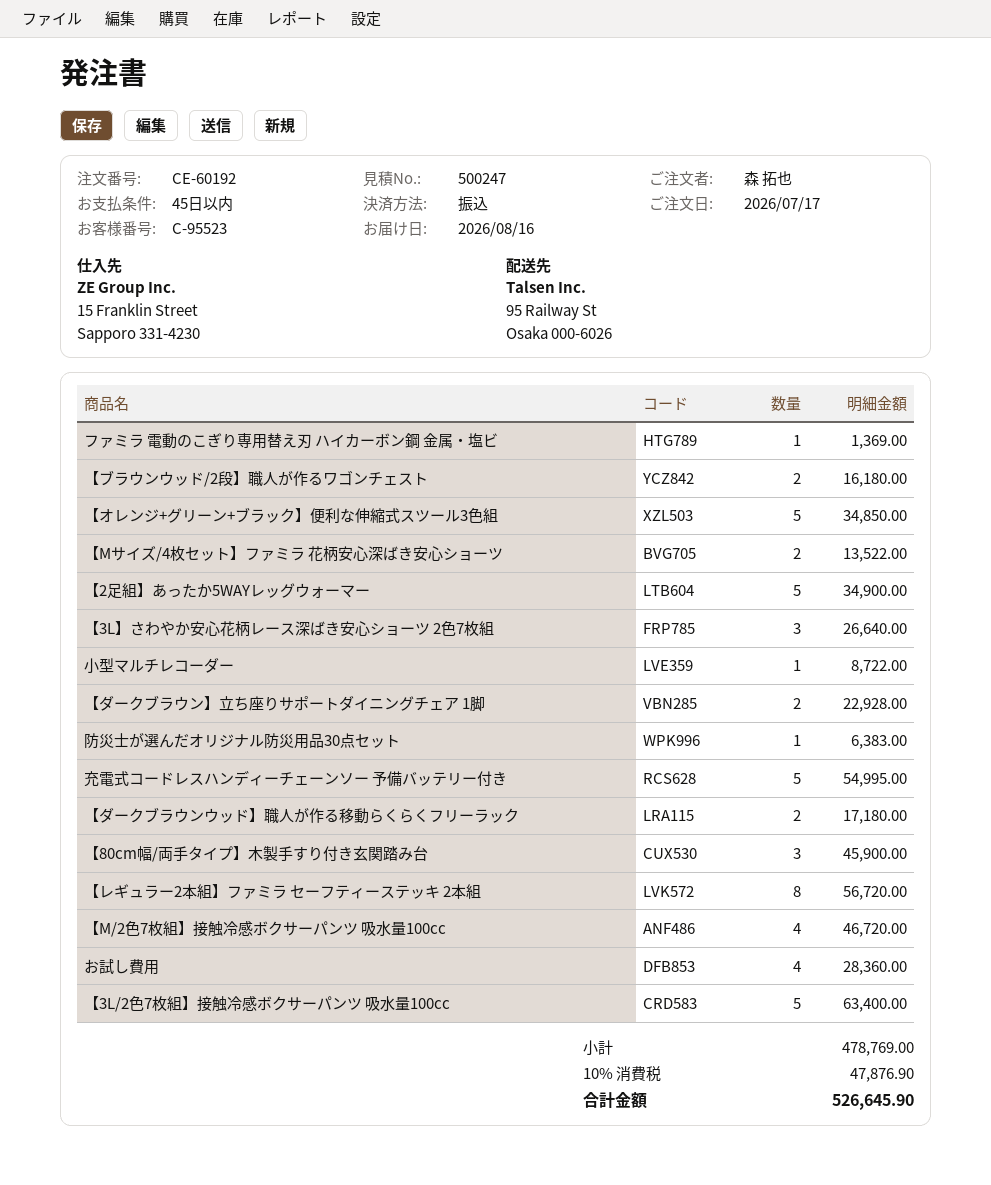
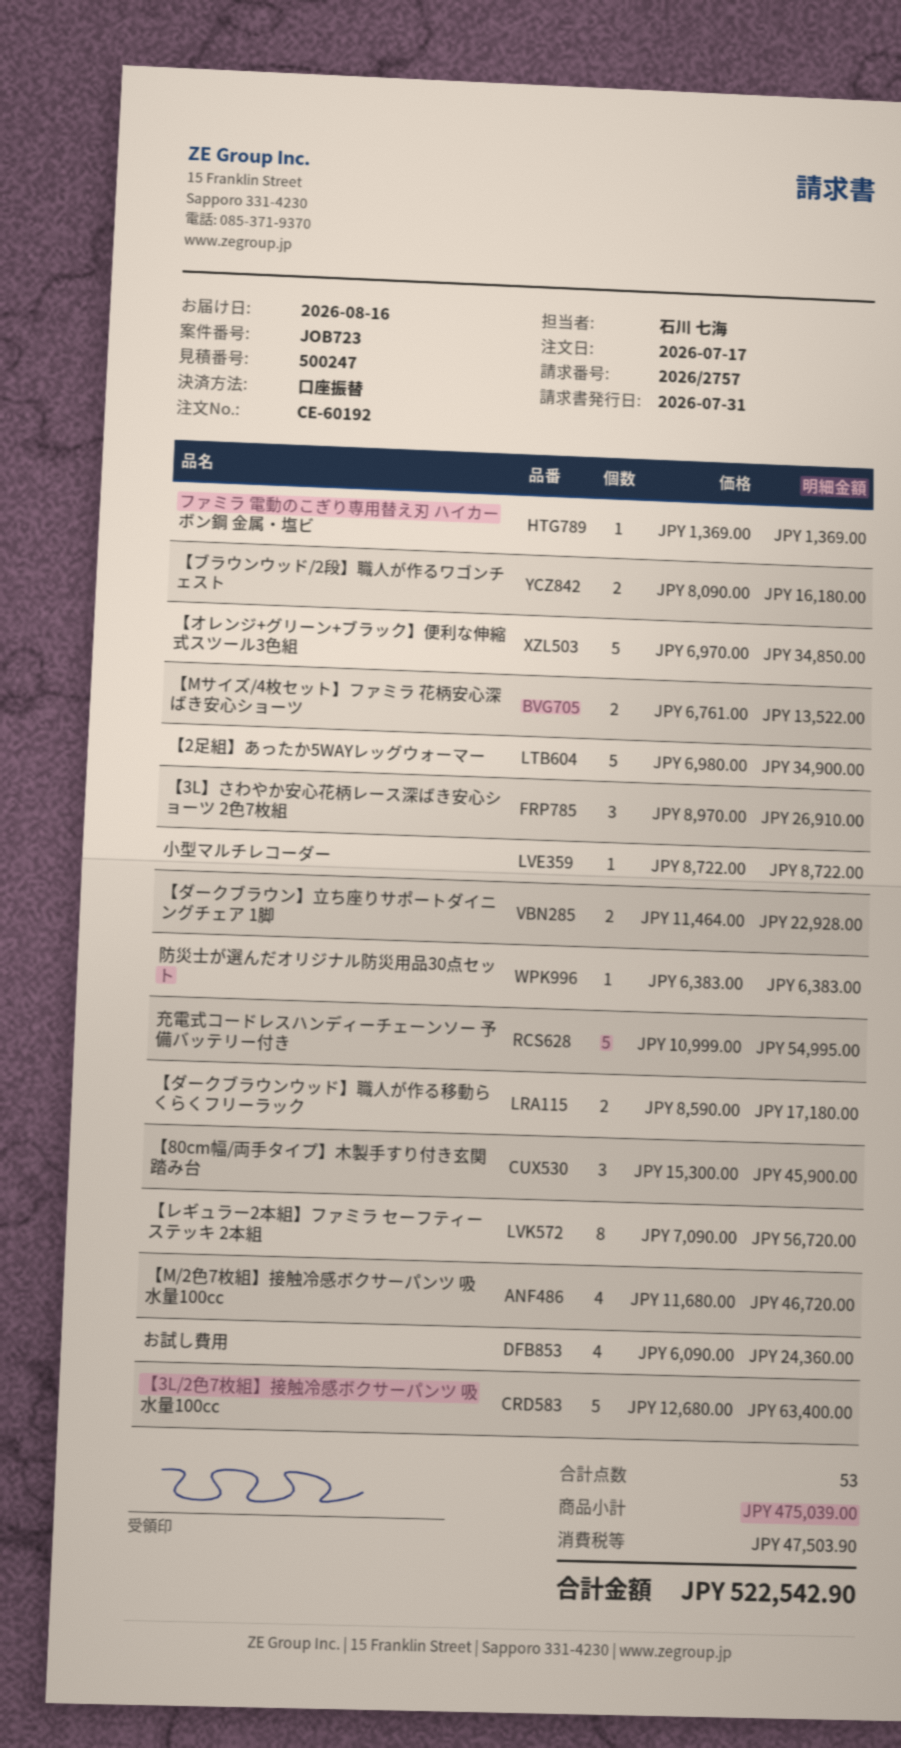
payment method: bank transfer -> direct debit
【3L】さわやか安心花柄レース深ばき安心ショーツ 2色7枚組: 3 for 26640.00 -> 3 for 26910.00
お試し費用: 4 for 28360.00 -> 4 for 24360.00
subtotal: 478769.00 -> 475039.00
tax: 47876.90 -> 47503.90
total: 526645.90 -> 522542.90

